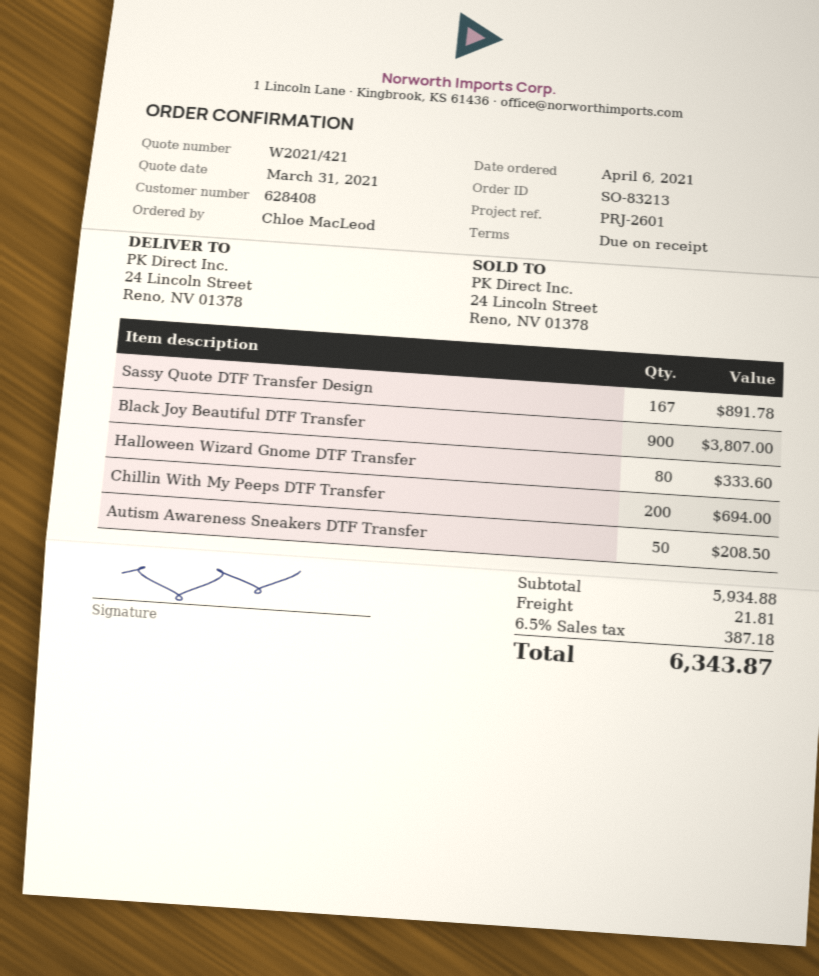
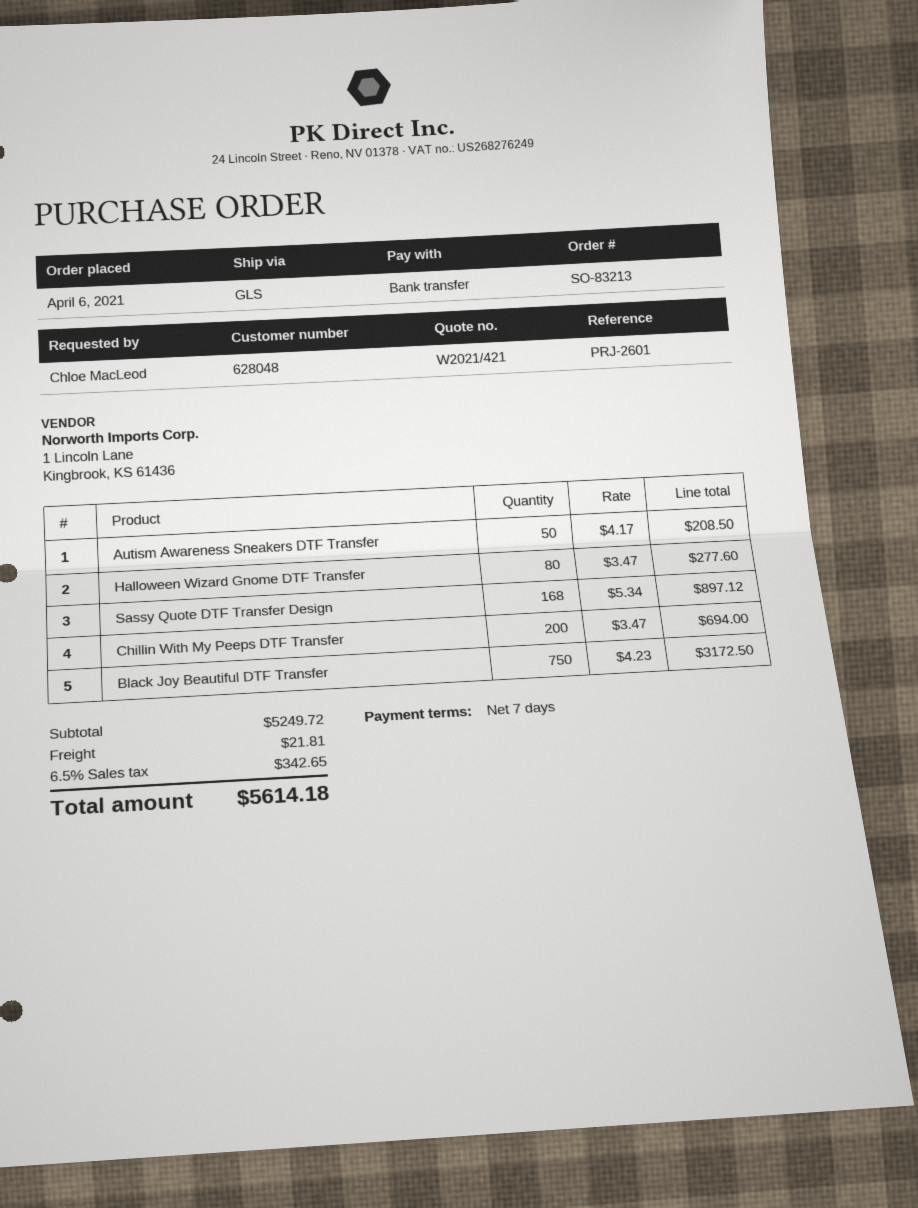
payment terms: on receipt -> 7 days
customer number: 628408 -> 628048
Sassy Quote DTF Transfer Design: 167 for 891.78 -> 168 for 897.12
Black Joy Beautiful DTF Transfer: 900 for 3807.00 -> 750 for 3172.50
Halloween Wizard Gnome DTF Transfer: 80 for 333.60 -> 80 for 277.60
subtotal: 5934.88 -> 5249.72
tax: 6.5% = 387.18 -> 6.5% = 342.65
total: 6343.87 -> 5614.18

